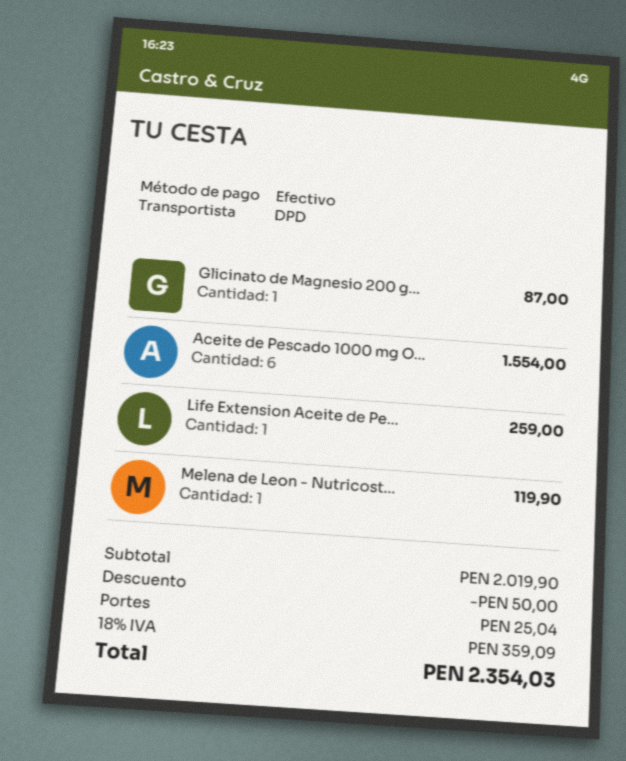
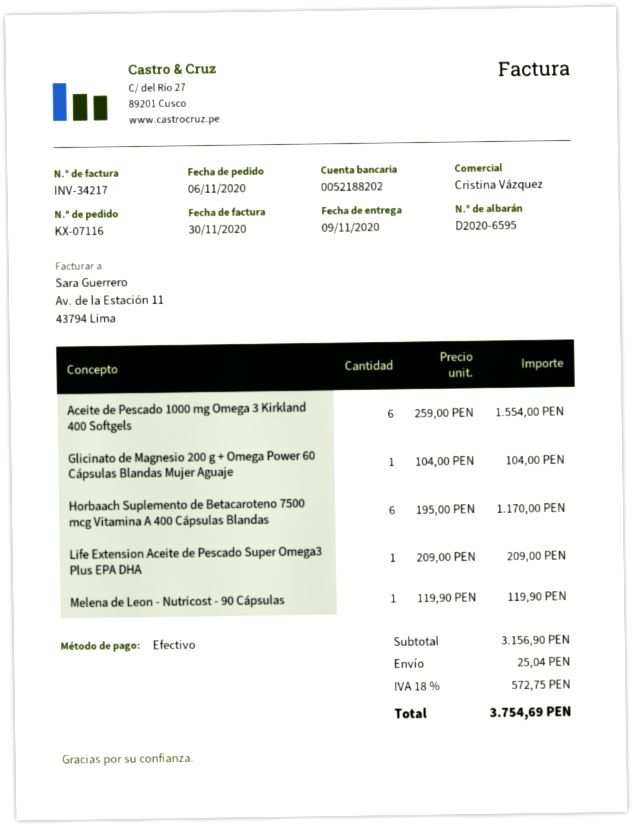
Glicinato de Magnesio 200 g...: 1 for 87.00 -> 1 for 104.00
Life Extension Aceite de Pe...: 1 for 259.00 -> 1 for 209.00
Horbaach Suplemento de Betacaroteno 7500 mcg Vitamina A 400 Cápsulas Blandas: none -> 6 for 1170.00
subtotal: 2019.90 -> 3156.90
discount: 50.00 -> none
tax: 18% = 359.09 -> 18% = 572.75
total: 2354.03 -> 3754.69

